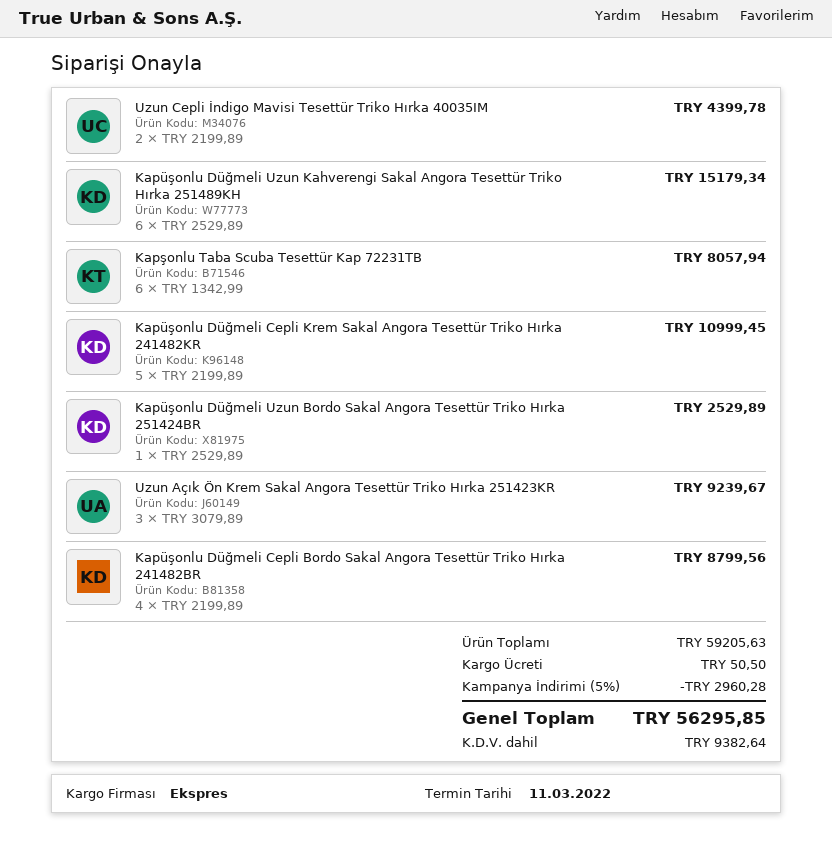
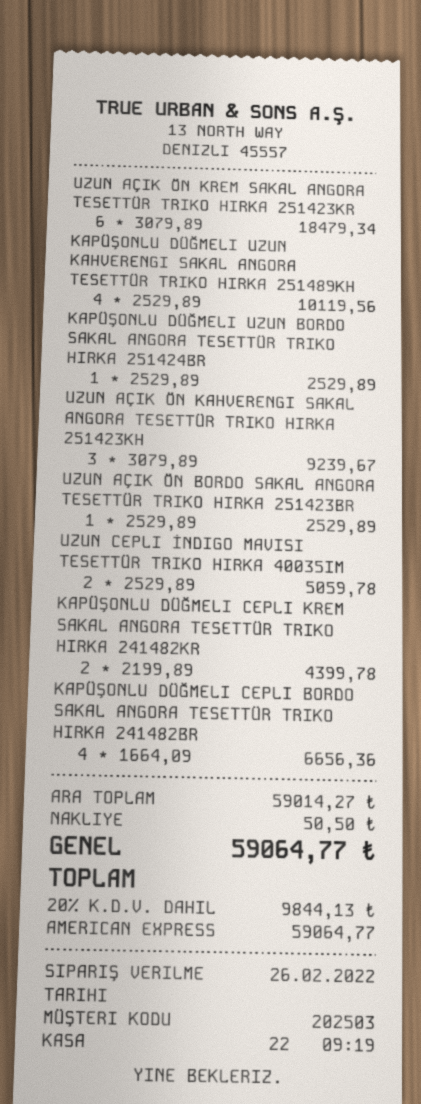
Uzun Cepli İndigo Mavisi Tesettür Triko Hırka 40035IM: 2 x 2199.89 = 4399.78 -> 2 x 2529.89 = 5059.78
Kapüşonlu Düğmeli Uzun Kahverengi Sakal Angora Tesettür Triko Hırka 251489KH: 6 x 2529.89 = 15179.34 -> 4 x 2529.89 = 10119.56
Kapşonlu Taba Scuba Tesettür Kap 72231TB: 6 x 1342.99 = 8057.94 -> none
Kapüşonlu Düğmeli Cepli Krem Sakal Angora Tesettür Triko Hırka 241482KR: 5 x 2199.89 = 10999.45 -> 2 x 2199.89 = 4399.78
Uzun Açık Ön Krem Sakal Angora Tesettür Triko Hırka 251423KR: 3 x 3079.89 = 9239.67 -> 6 x 3079.89 = 18479.34
Kapüşonlu Düğmeli Cepli Bordo Sakal Angora Tesettür Triko Hırka 241482BR: 4 x 2199.89 = 8799.56 -> 4 x 1664.09 = 6656.36
UZUN AÇIK ÖN KAHVERENGI SAKAL ANGORA TESETTÜR TRIKO HIRKA 251423KH: none -> 3 x 3079.89 = 9239.67
UZUN AÇIK ÖN BORDO SAKAL ANGORA TESETTÜR TRIKO HIRKA 251423BR: none -> 1 x 2529.89 = 2529.89
subtotal: 59205.63 -> 59014.27
discount: 5% = 2960.28 -> none
tax: 9382.64 -> 9844.13
total: 56295.85 -> 59064.77

